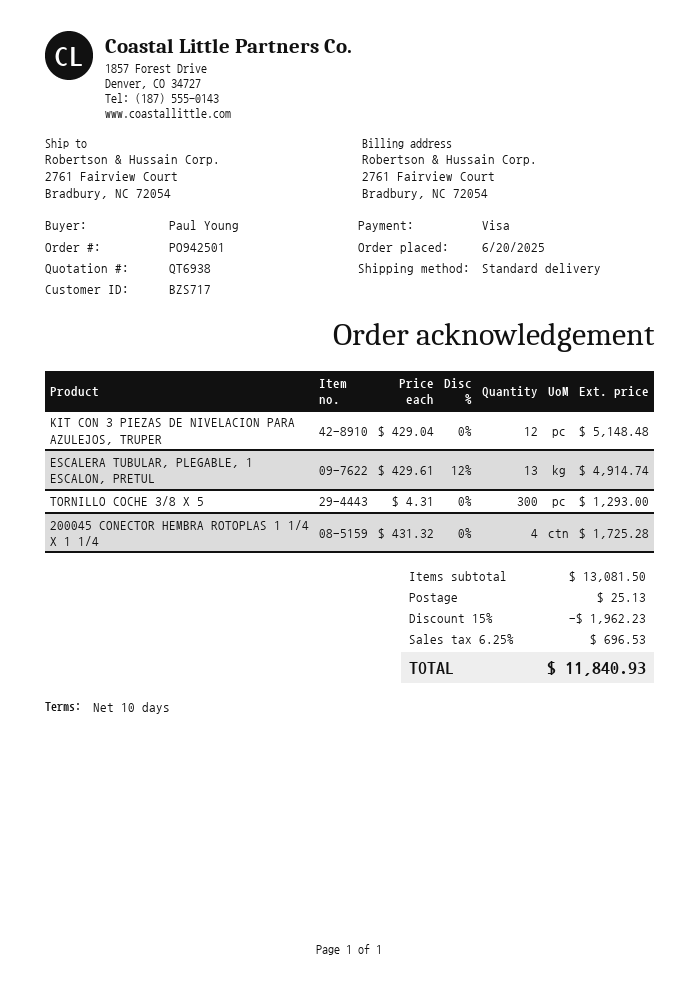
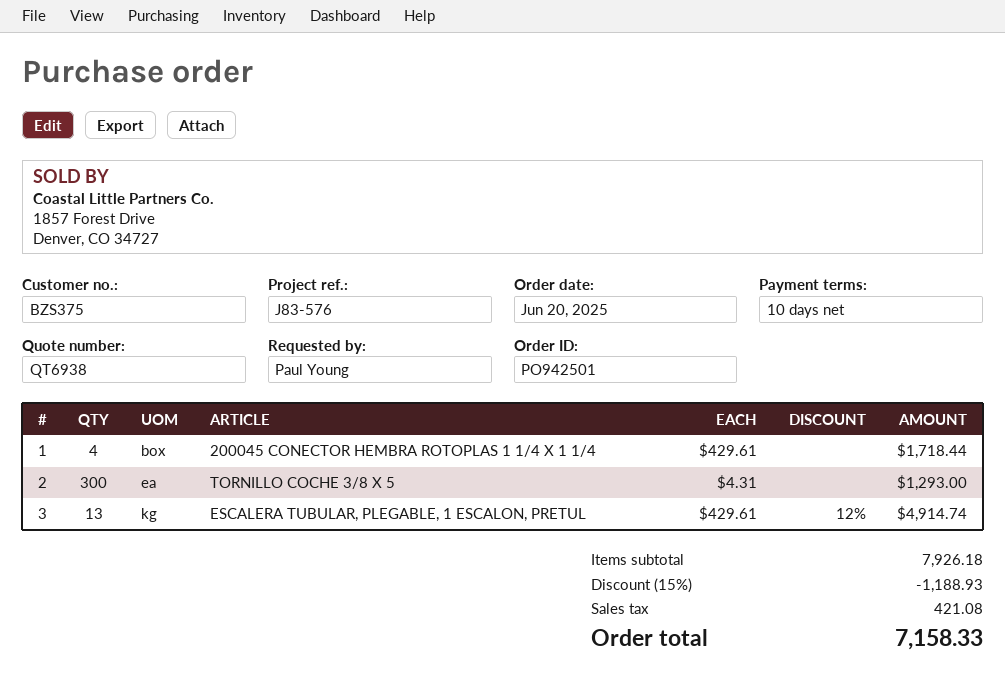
customer number: BZS717 -> BZS375
KIT CON 3 PIEZAS DE NIVELACION PARA AZULEJOS, TRUPER: 12 x 429.04 = 5148.48 -> none
200045 CONECTOR HEMBRA ROTOPLAS 1 1/4 X 1 1/4: 4 x 431.32 = 1725.28 -> 4 x 429.61 = 1718.44
subtotal: 13081.50 -> 7926.18
discount: 15% = 1962.23 -> 15% = 1188.93
shipping: 25.13 -> none
tax: 696.53 -> 421.08
total: 11840.93 -> 7158.33

